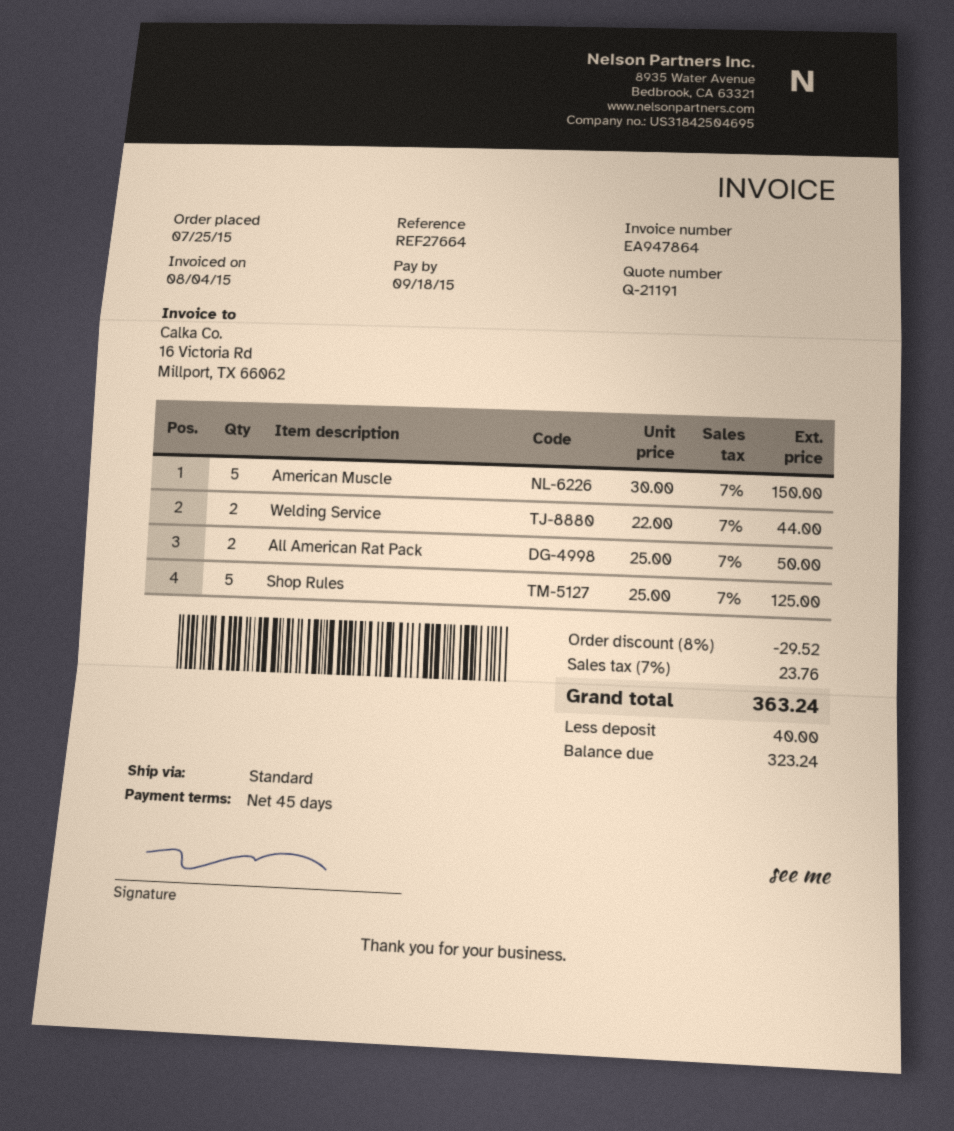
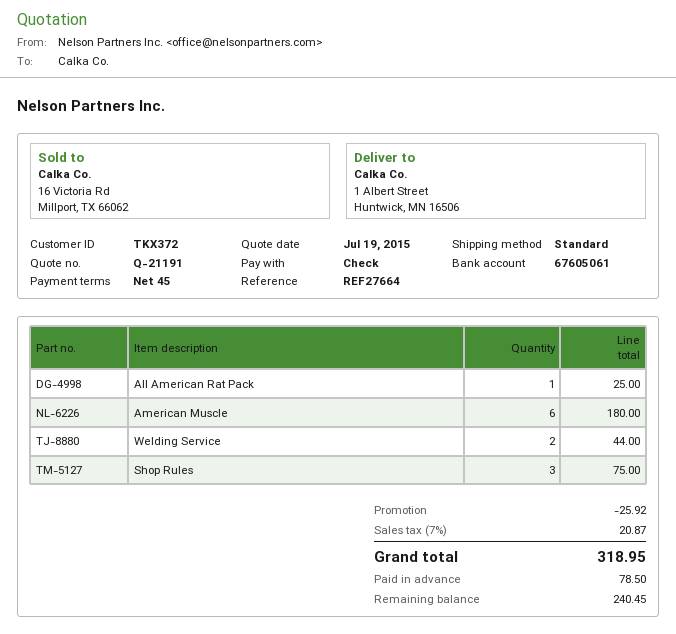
American Muscle: 5 for 150.00 -> 6 for 180.00
All American Rat Pack: 2 for 50.00 -> 1 for 25.00
Shop Rules: 5 for 125.00 -> 3 for 75.00
discount: 29.52 -> 25.92
tax: 7% = 23.76 -> 7% = 20.87
total: 363.24 -> 318.95
deposit: 40.00 -> 78.50
balance: 323.24 -> 240.45

